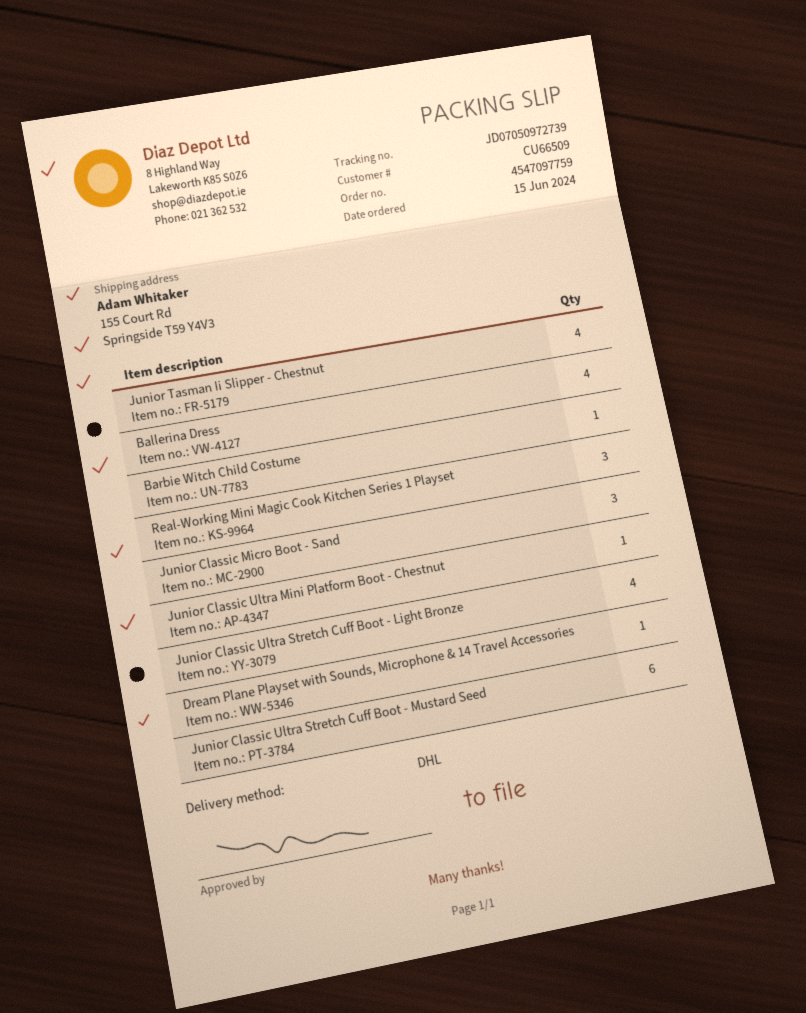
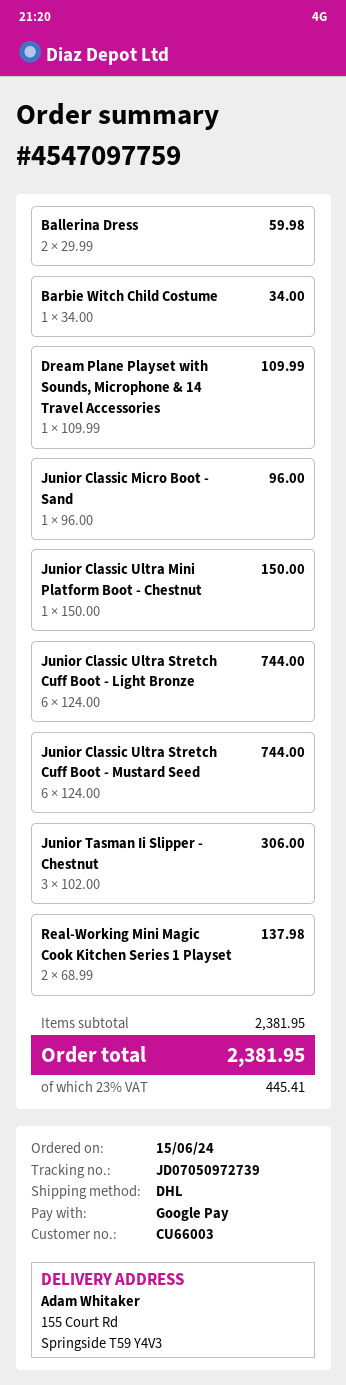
customer number: CU66509 -> CU66003
Junior Tasman Ii Slipper - Chestnut: 4 -> 3
Ballerina Dress: 4 -> 2
Real-Working Mini Magic Cook Kitchen Series 1 Playset: 3 -> 2
Junior Classic Micro Boot - Sand: 3 -> 1
Junior Classic Ultra Stretch Cuff Boot - Light Bronze: 4 -> 6

